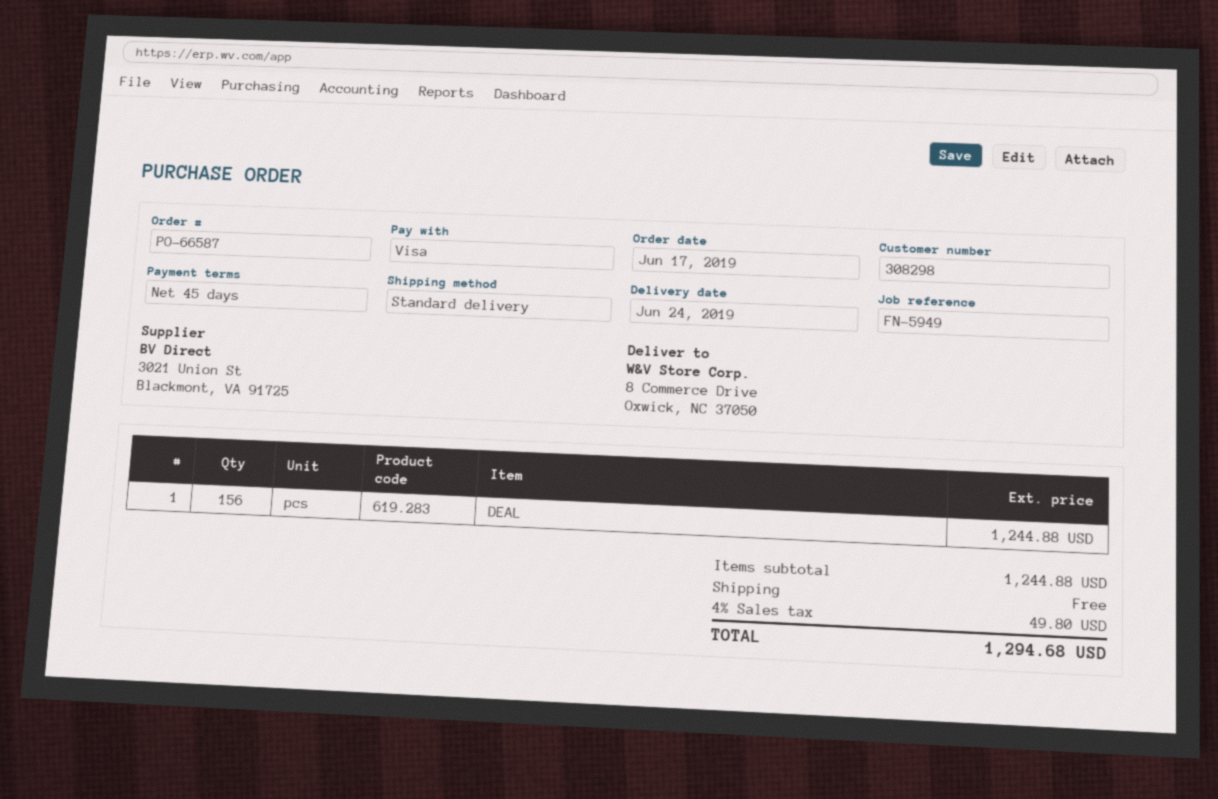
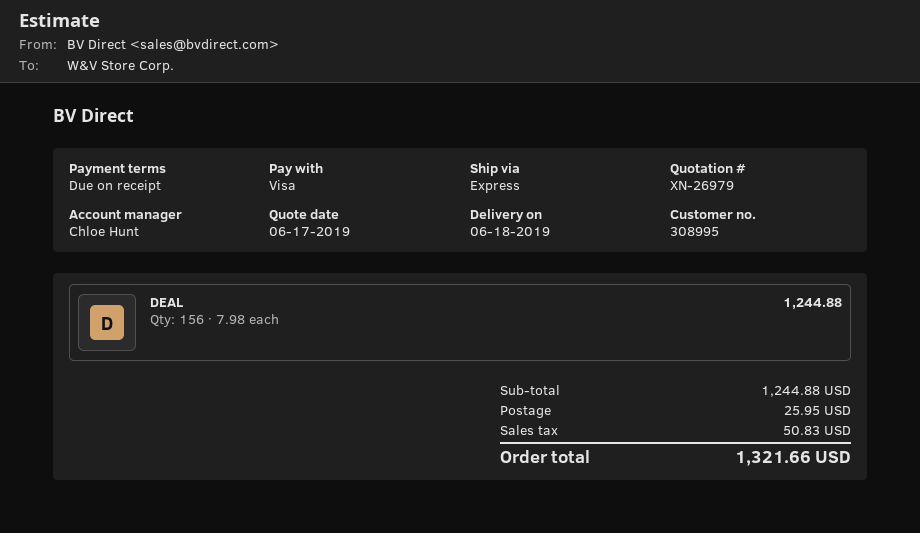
delivery date: 2019-06-24 -> 2019-06-18
payment terms: 45 days -> on receipt
customer number: 308298 -> 308995
shipping method: standard -> express
shipping: 0.00 -> 25.95
tax: 49.80 -> 50.83
total: 1294.68 -> 1321.66

